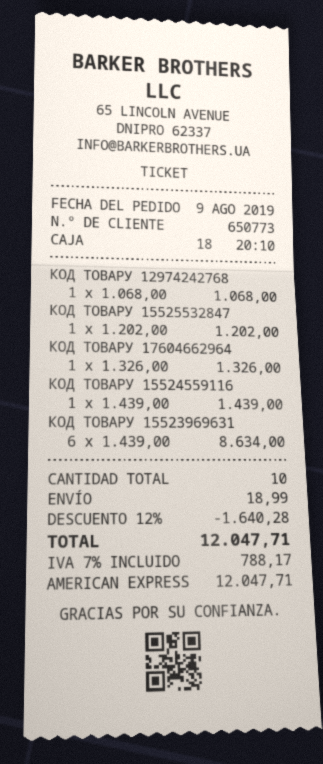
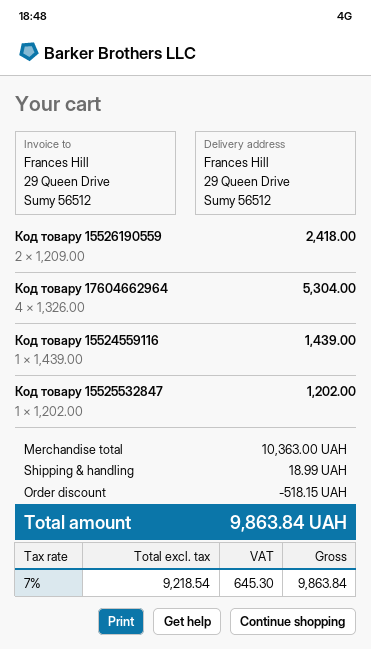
КОД ТОВАРУ 12974242768: 1 x 1068.00 = 1068.00 -> none
КОД ТОВАРУ 17604662964: 1 x 1326.00 = 1326.00 -> 4 x 1326.00 = 5304.00
КОД ТОВАРУ 15523969631: 6 x 1439.00 = 8634.00 -> none
Код товару 15526190559: none -> 2 x 1209.00 = 2418.00
discount: 1640.28 -> 518.15
tax: 7% = 788.17 -> 7% = 645.30
total: 12047.71 -> 9863.84

